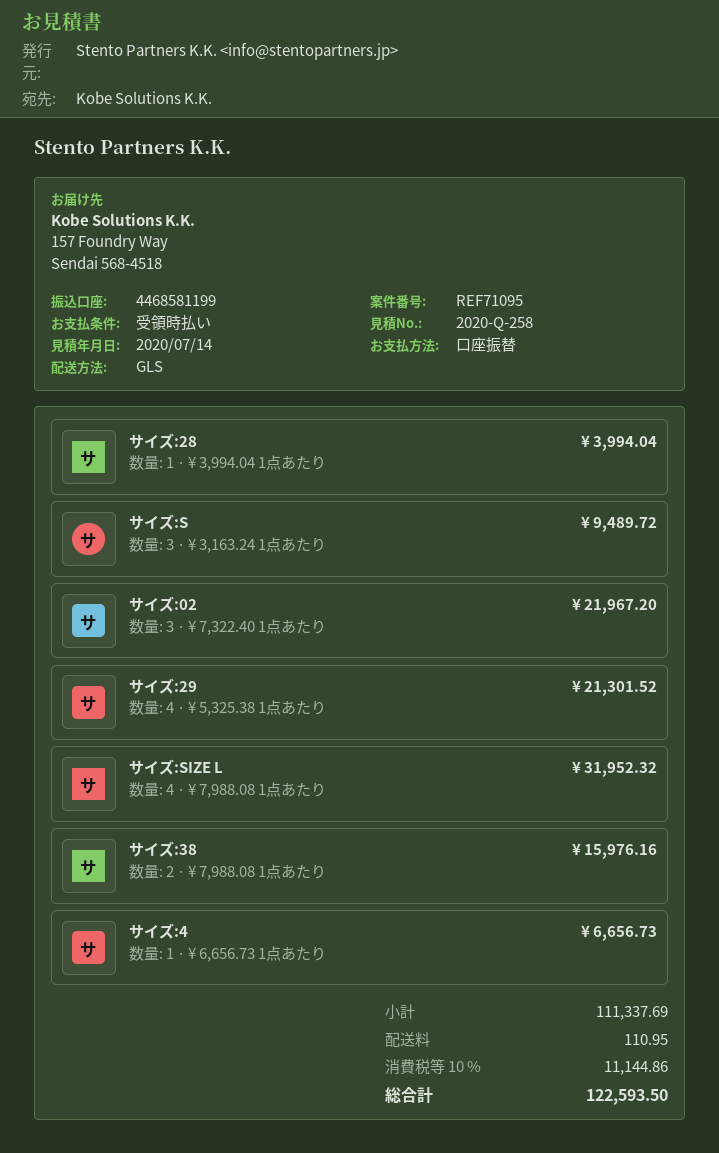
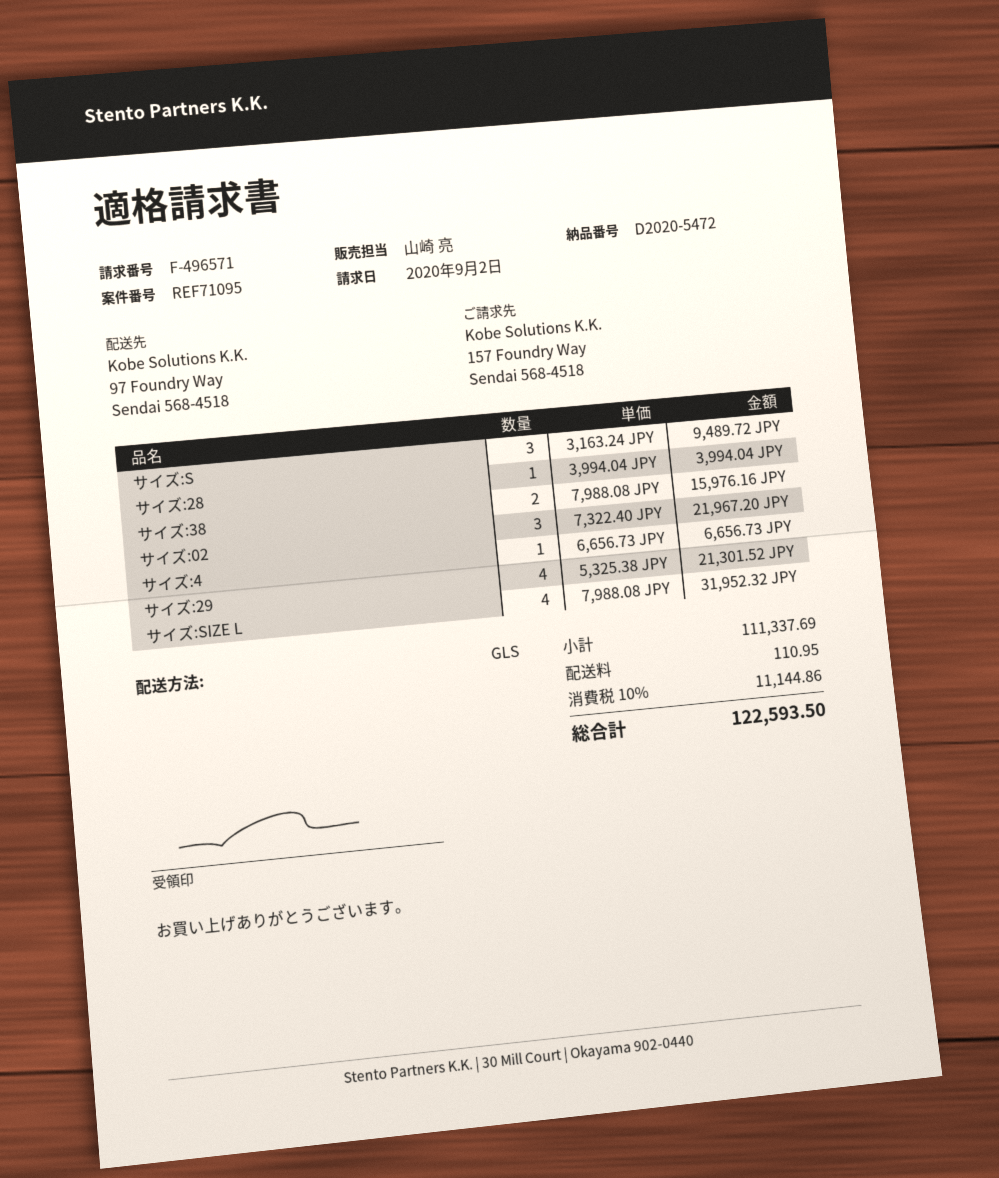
ship to: 157 Foundry Way, Sendai 568-4518 -> 97 Foundry Way, Sendai 568-4518

